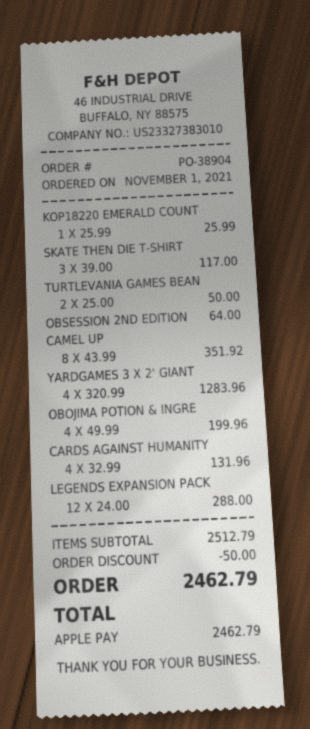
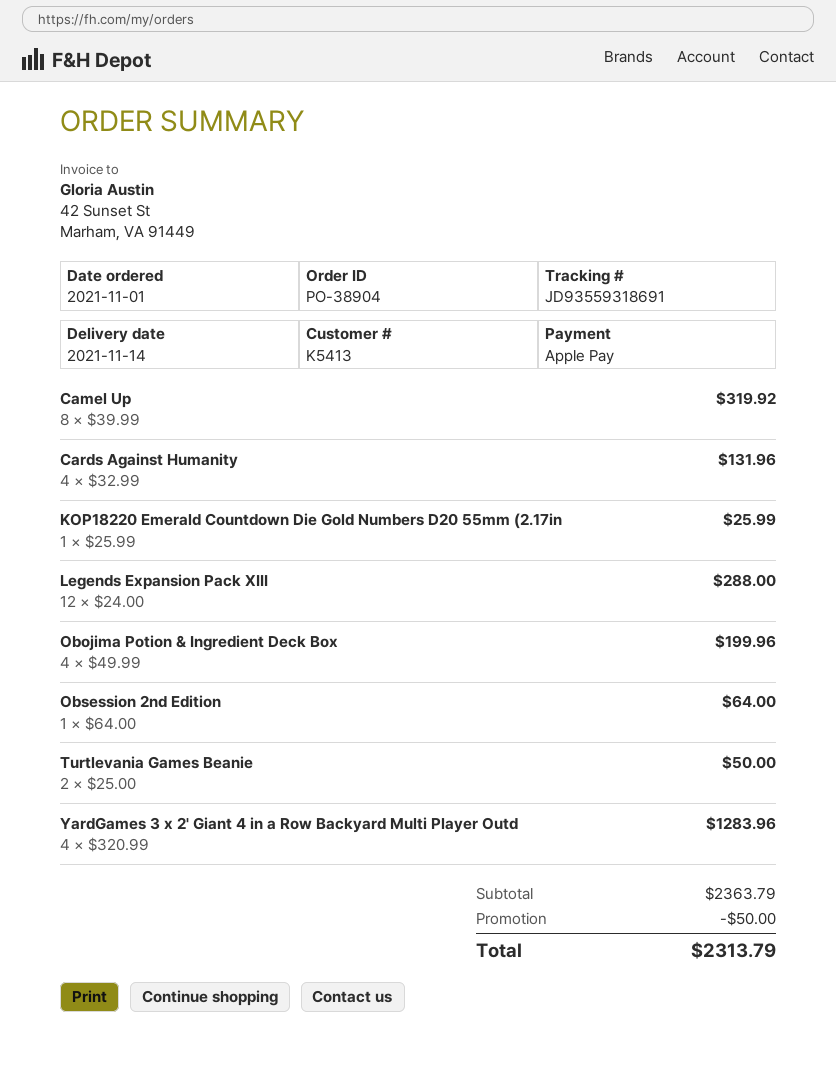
SKATE THEN DIE T-SHIRT: 3 x 39.00 = 117.00 -> none
CAMEL UP: 8 x 43.99 = 351.92 -> 8 x 39.99 = 319.92
subtotal: 2512.79 -> 2363.79
total: 2462.79 -> 2313.79

